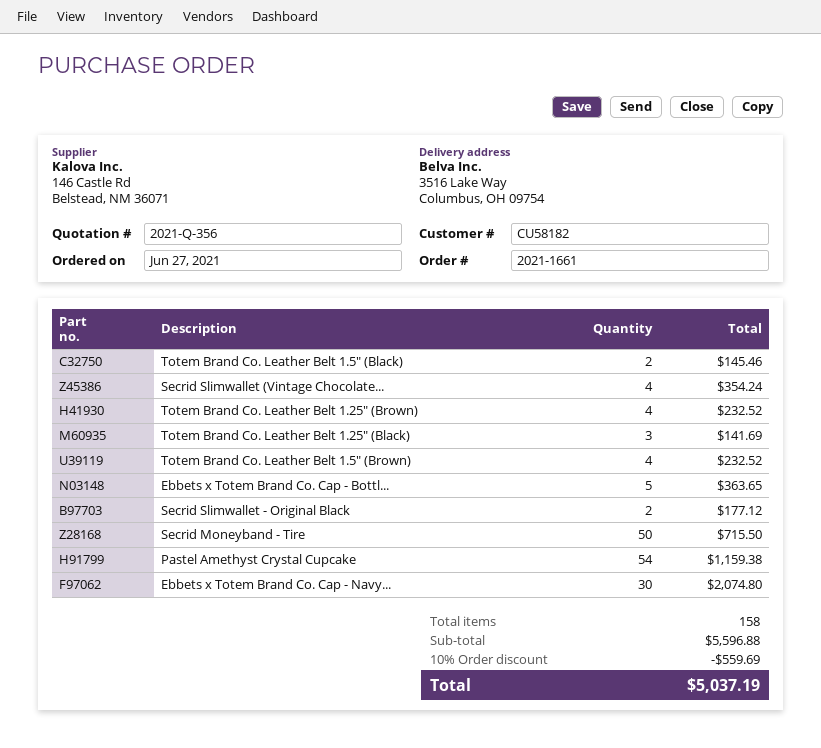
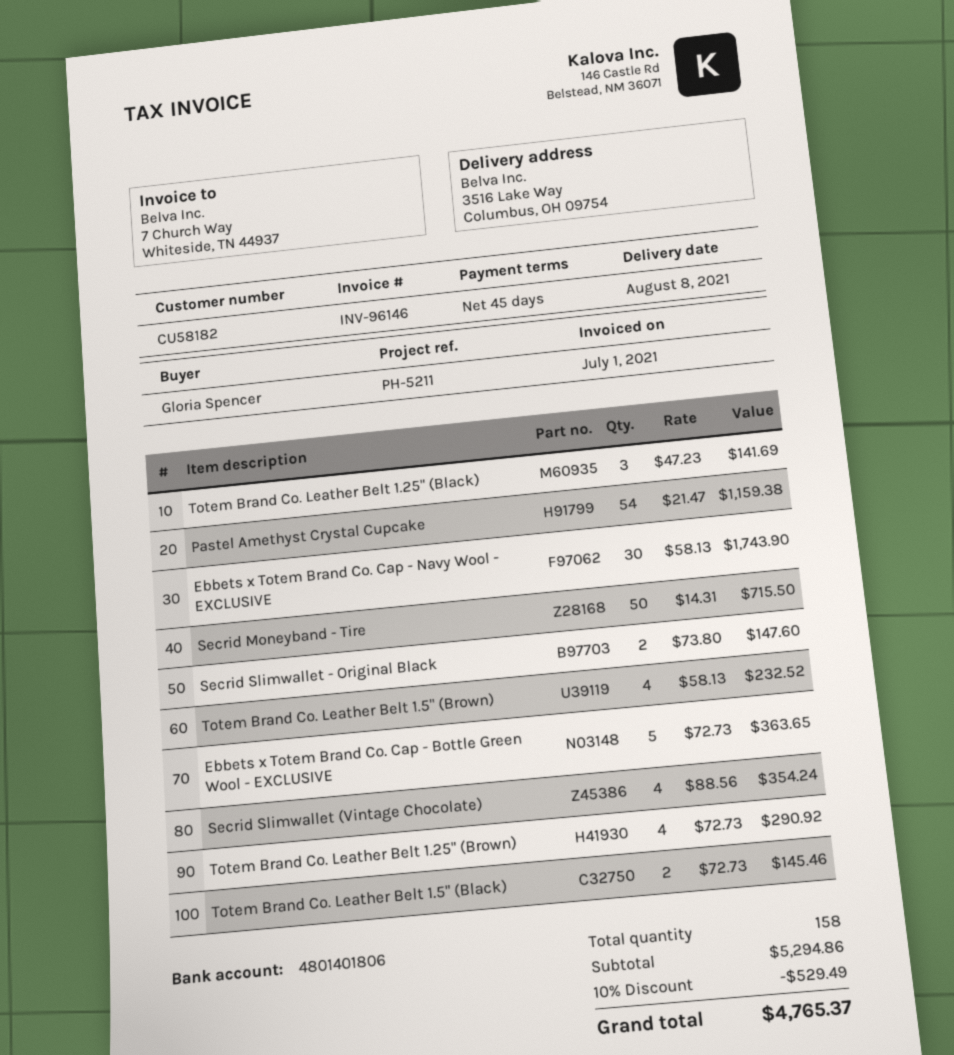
Totem Brand Co. Leather Belt 1.25" (Brown): 4 for 232.52 -> 4 for 290.92
Secrid Slimwallet - Original Black: 2 for 177.12 -> 2 for 147.60
Ebbets x Totem Brand Co. Cap - Navy...: 30 for 2074.80 -> 30 for 1743.90
subtotal: 5596.88 -> 5294.86
discount: 10% = 559.69 -> 10% = 529.49
total: 5037.19 -> 4765.37

